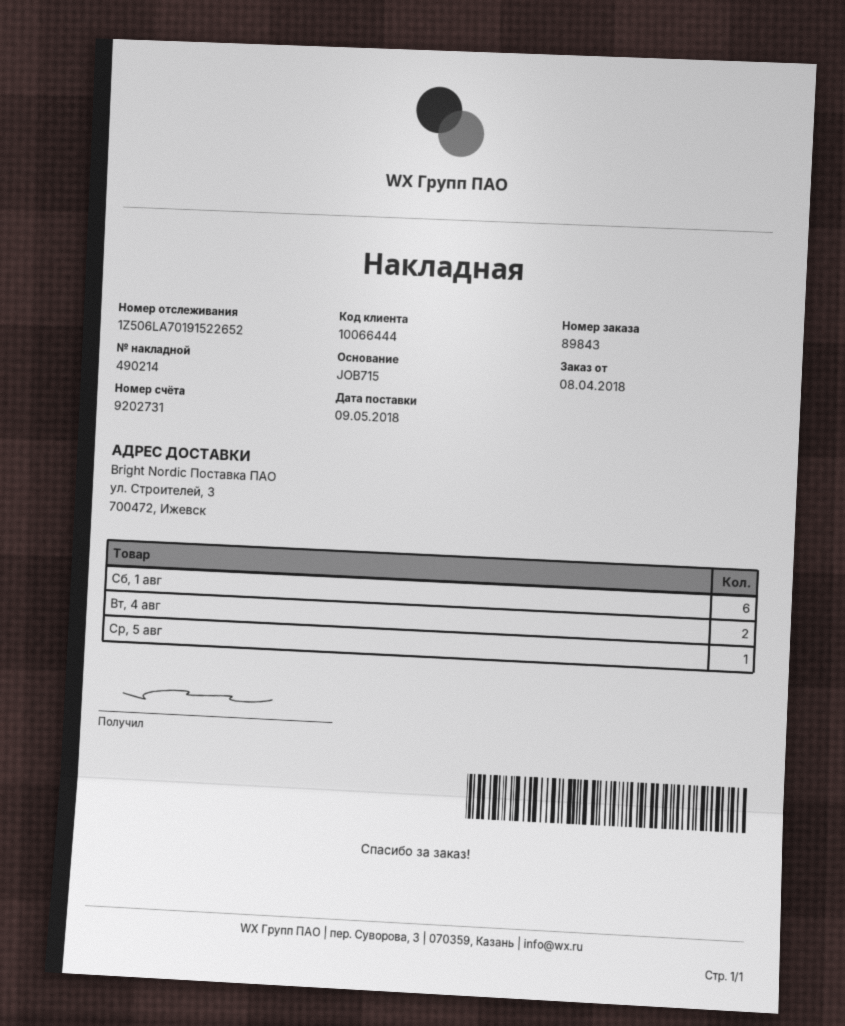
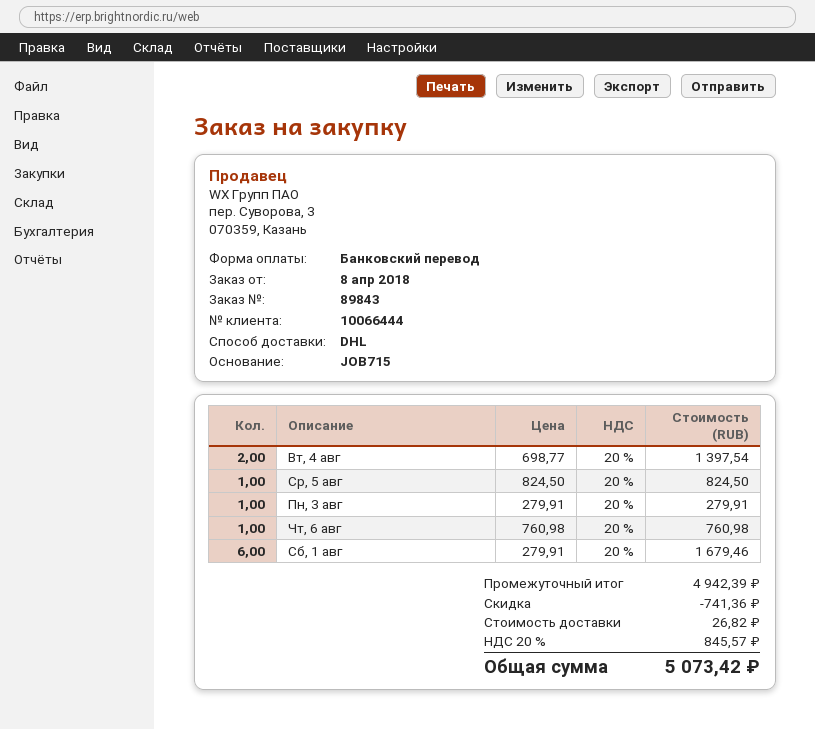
Пн, 3 авг: none -> 1
Чт, 6 авг: none -> 1

